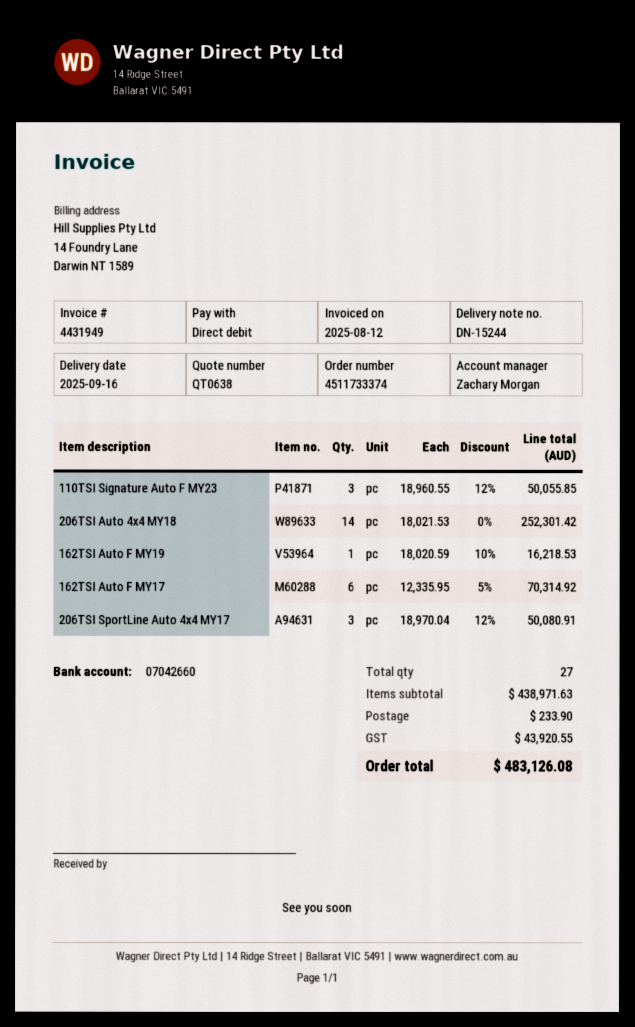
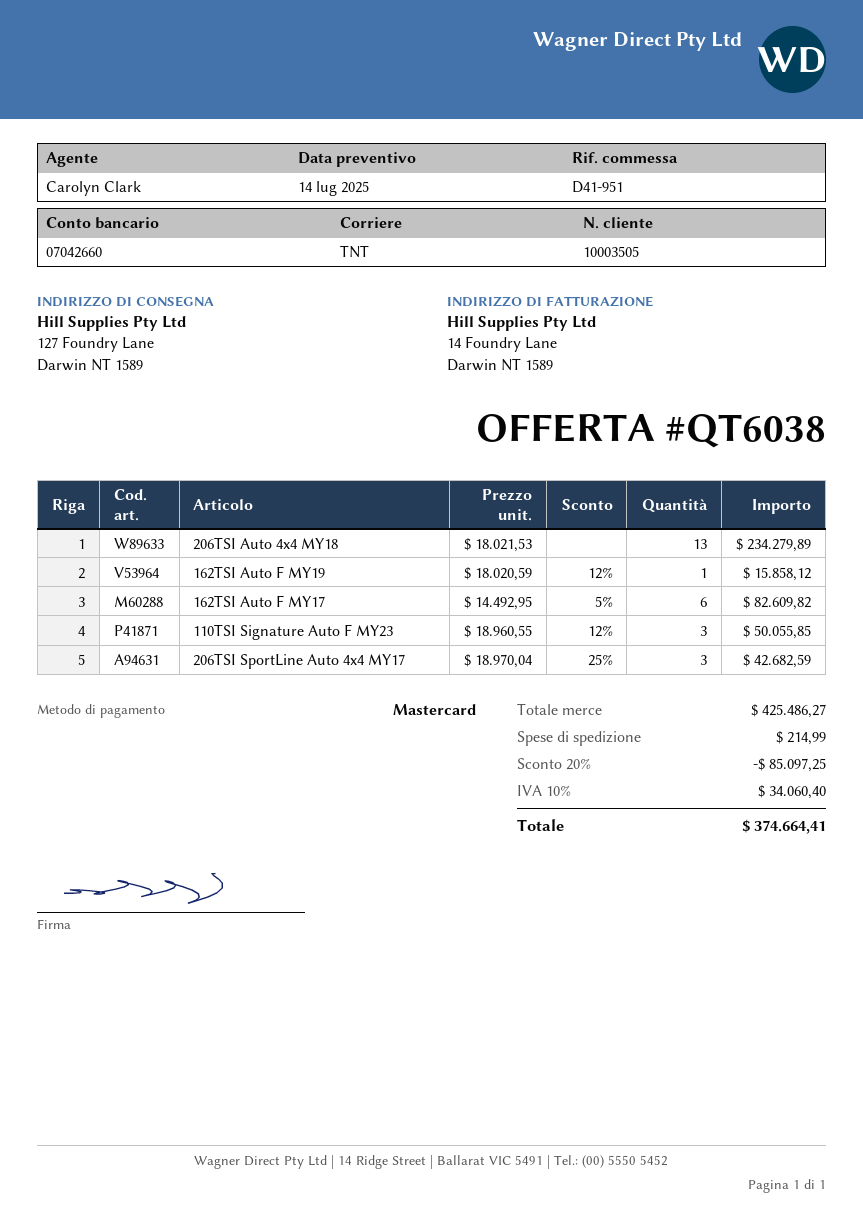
quote number: QT0638 -> QT6038
sales rep: Zachary Morgan -> Carolyn Clark
payment method: direct debit -> Mastercard
206TSI Auto 4x4 MY18: 14 x 18021.53 = 252301.42 -> 13 x 18021.53 = 234279.89
162TSI Auto F MY19: 1 x 18020.59 - 10% = 16218.53 -> 1 x 18020.59 - 12% = 15858.12
162TSI Auto F MY17: 6 x 12335.95 - 5% = 70314.92 -> 6 x 14492.95 - 5% = 82609.82
206TSI SportLine Auto 4x4 MY17: 3 x 18970.04 - 12% = 50080.91 -> 3 x 18970.04 - 25% = 42682.59
subtotal: 438971.63 -> 425486.27
discount: none -> 20% = 85097.25
shipping: 233.90 -> 214.99
tax: 43920.55 -> 34060.40
total: 483126.08 -> 374664.41

